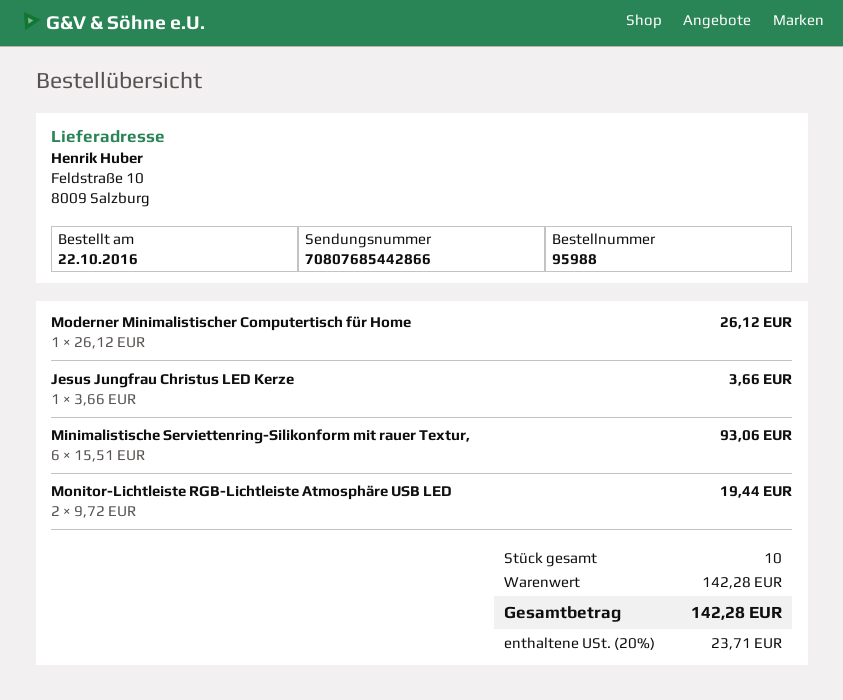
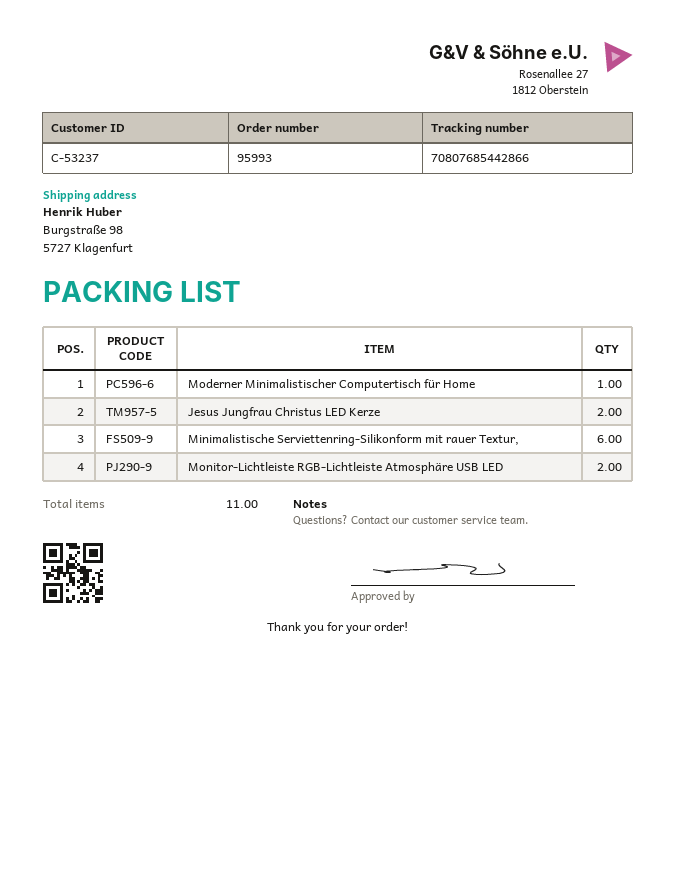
order number: 95988 -> 95993
ship to: Feldstraße 10, 8009 Salzburg -> Burgstraße 98, 5727 Klagenfurt
Jesus Jungfrau Christus LED Kerze: 1 -> 2
total quantity: 10 -> 11

